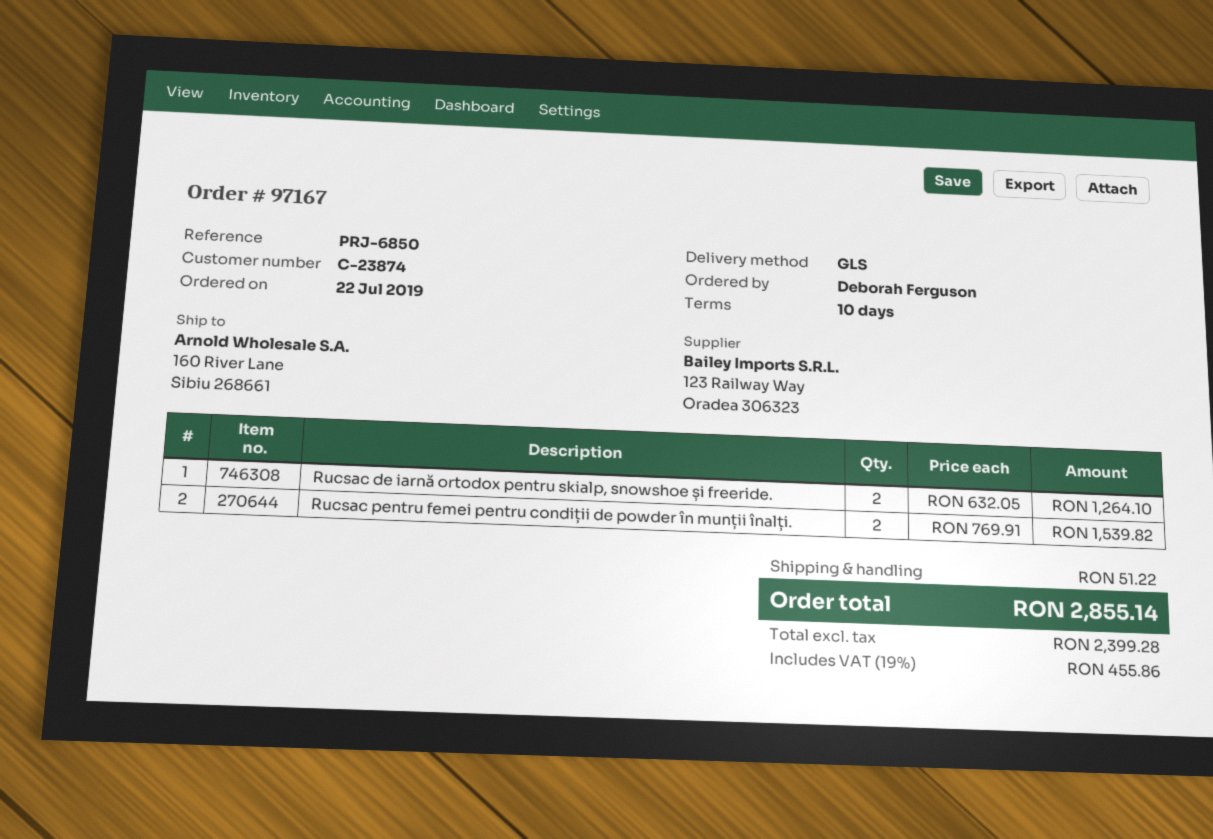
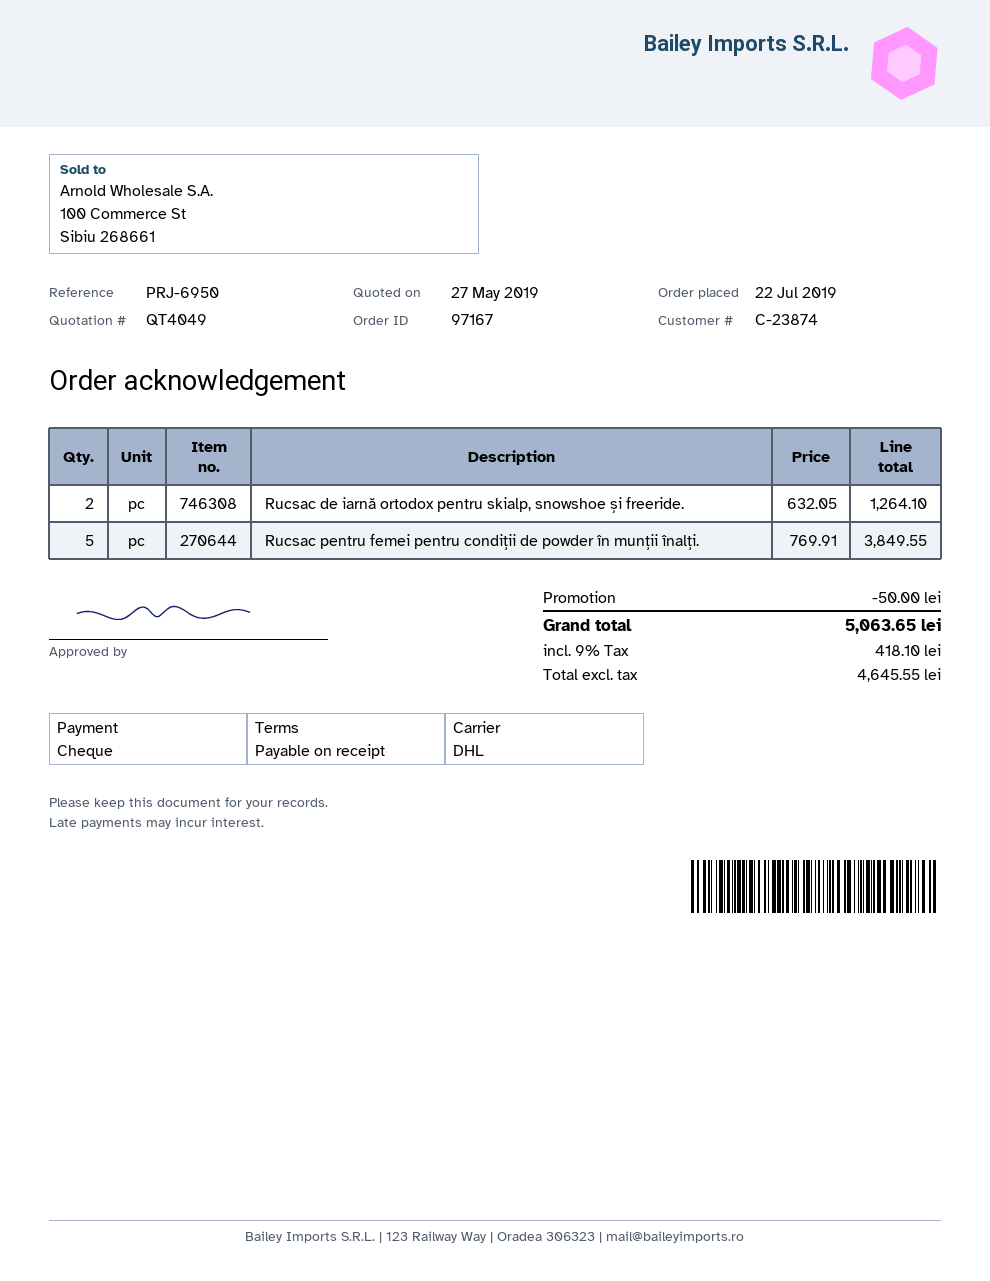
payment terms: 10 days -> on receipt
reference: PRJ-6850 -> PRJ-6950
shipping method: GLS -> DHL
Rucsac pentru femei pentru condiții de powder în munții înalți.: 2 x 769.91 = 1539.82 -> 5 x 769.91 = 3849.55
discount: none -> 50.00
shipping: 51.22 -> none
net: 2399.28 -> 4645.55
tax: 19% = 455.86 -> 9% = 418.10
total: 2855.14 -> 5063.65

